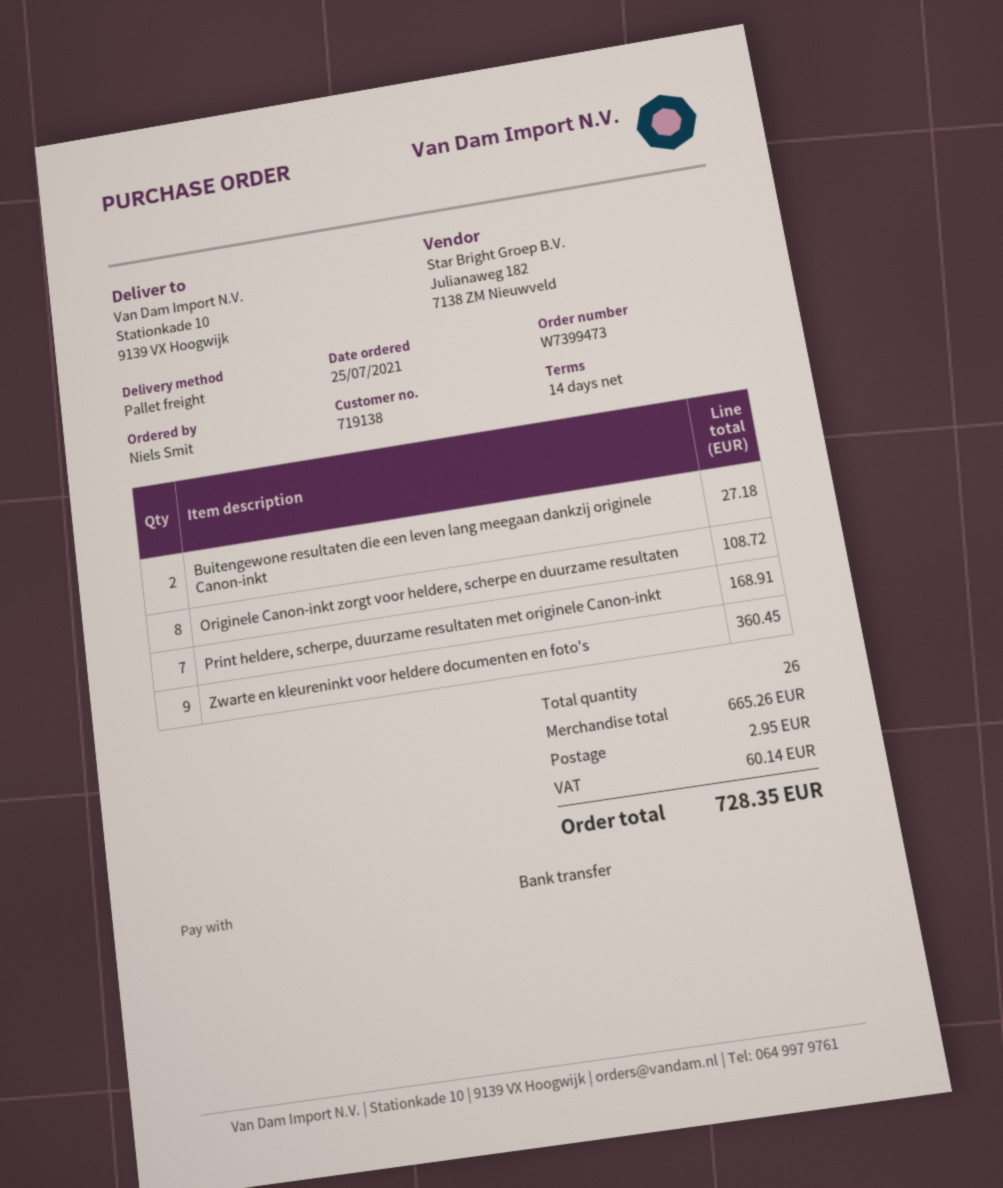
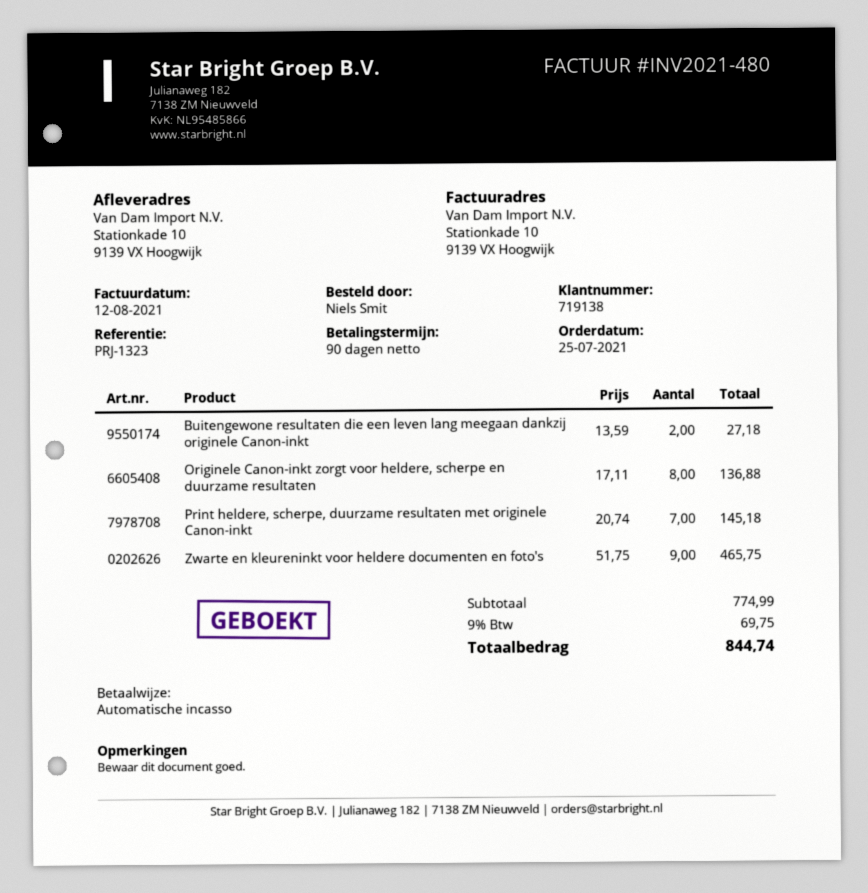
payment terms: 14 days -> 90 days
payment method: bank transfer -> direct debit
Originele Canon-inkt zorgt voor heldere, scherpe en duurzame resultaten: 8 for 108.72 -> 8 for 136.88
Print heldere, scherpe, duurzame resultaten met originele Canon-inkt: 7 for 168.91 -> 7 for 145.18
Zwarte en kleureninkt voor heldere documenten en foto's: 9 for 360.45 -> 9 for 465.75
subtotal: 665.26 -> 774.99
shipping: 2.95 -> none
tax: 60.14 -> 69.75
total: 728.35 -> 844.74

